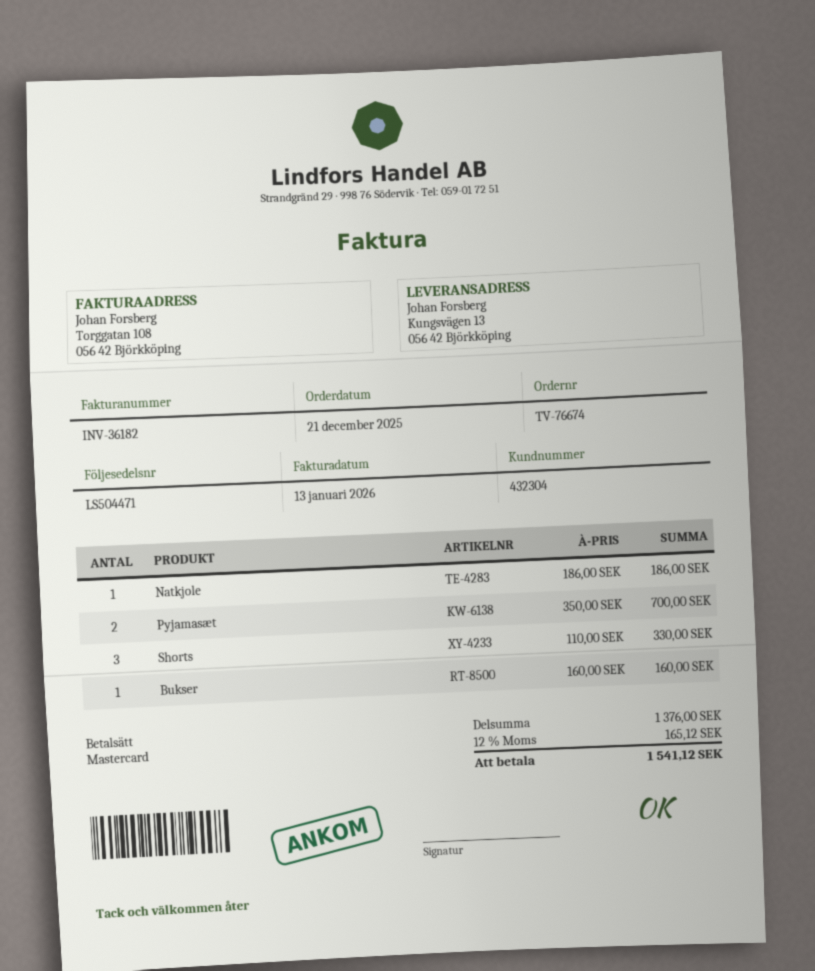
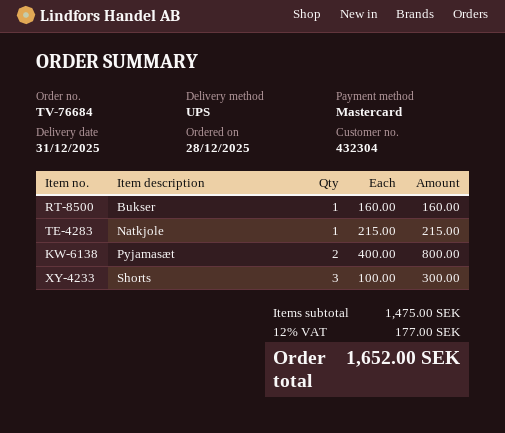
order number: TV-76674 -> TV-76684
order date: 2025-12-21 -> 2025-12-28
Natkjole: 1 x 186.00 = 186.00 -> 1 x 215.00 = 215.00
Pyjamasæt: 2 x 350.00 = 700.00 -> 2 x 400.00 = 800.00
Shorts: 3 x 110.00 = 330.00 -> 3 x 100.00 = 300.00
subtotal: 1376.00 -> 1475.00
tax: 12% = 165.12 -> 12% = 177.00
total: 1541.12 -> 1652.00

